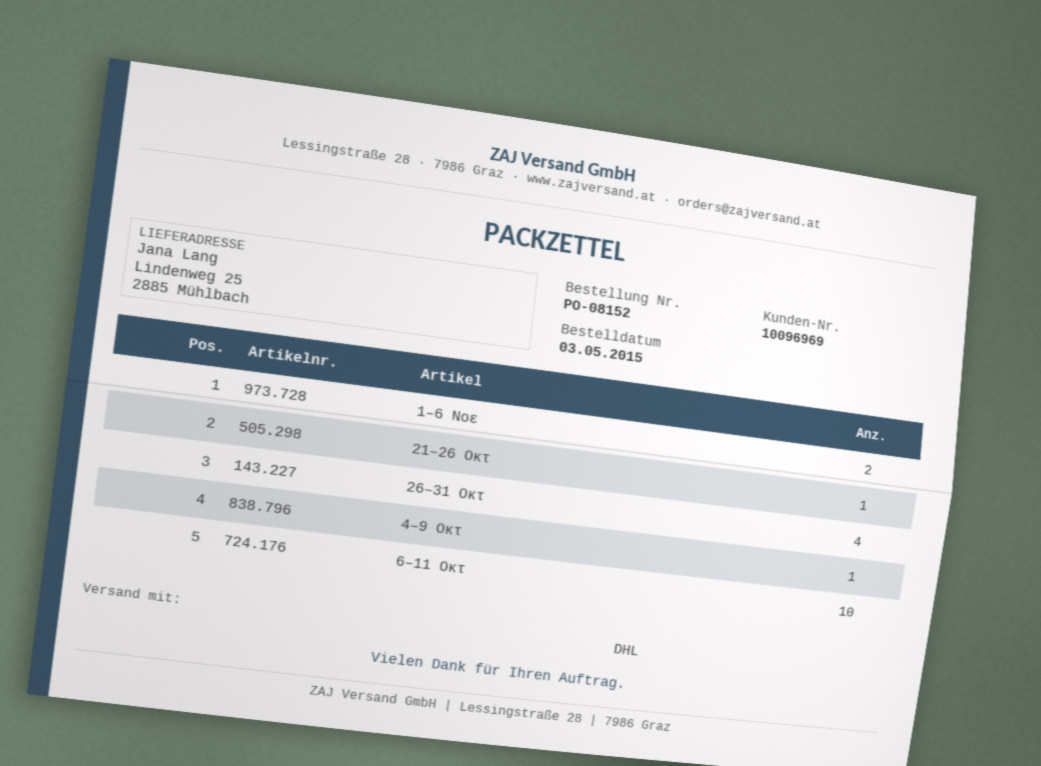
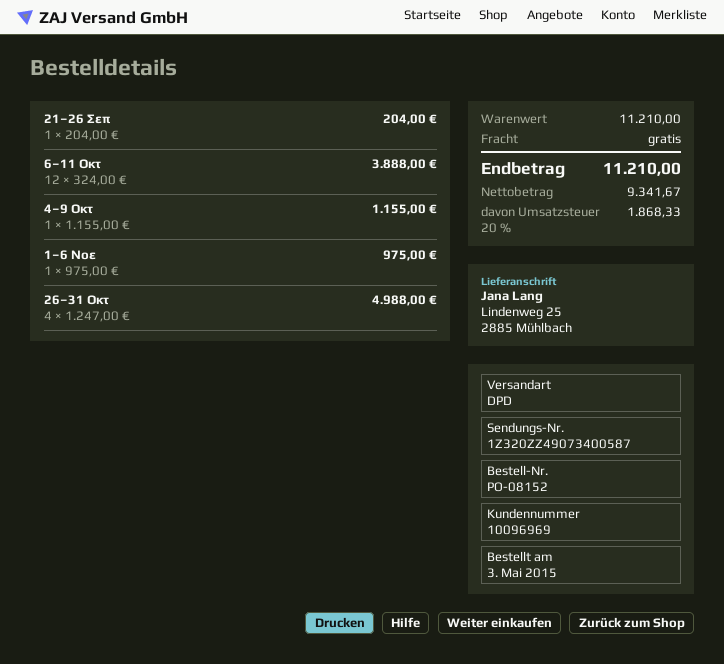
shipping method: DHL -> DPD
1–6 Νοε: 2 -> 1
21–26 Οκτ: 1 -> none
6–11 Οκτ: 10 -> 12
21–26 Σεπ: none -> 1

